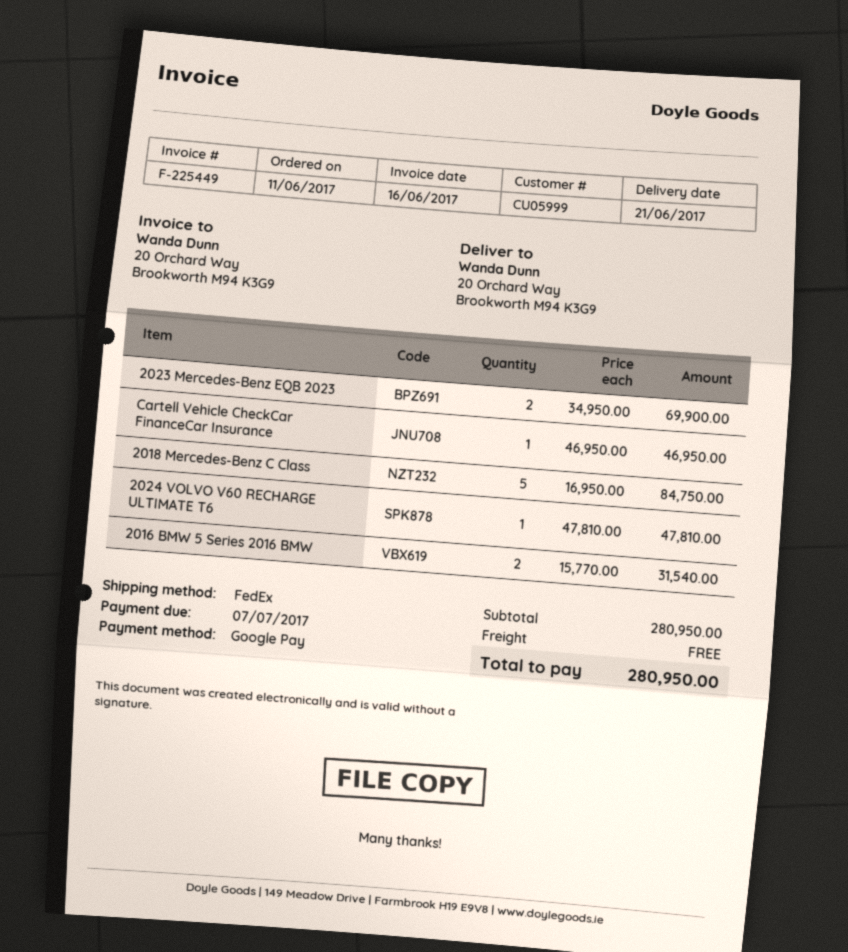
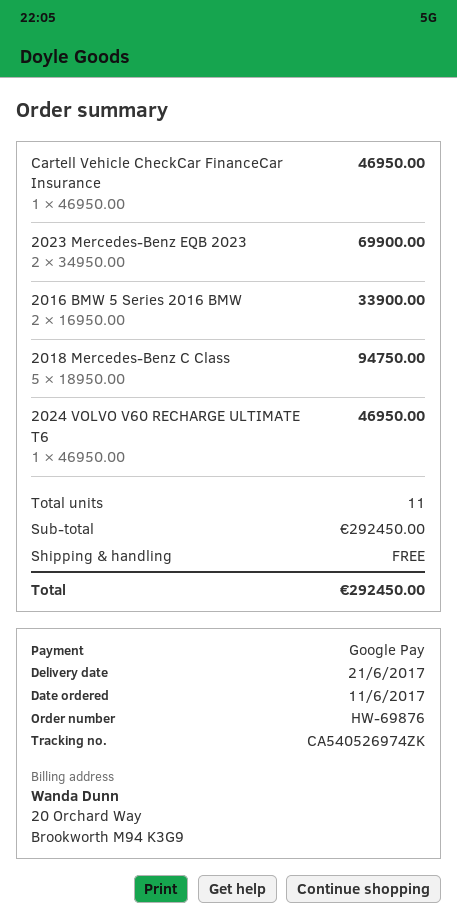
2018 Mercedes-Benz C Class: 5 x 16950.00 = 84750.00 -> 5 x 18950.00 = 94750.00
2024 VOLVO V60 RECHARGE ULTIMATE T6: 1 x 47810.00 = 47810.00 -> 1 x 46950.00 = 46950.00
2016 BMW 5 Series 2016 BMW: 2 x 15770.00 = 31540.00 -> 2 x 16950.00 = 33900.00
subtotal: 280950.00 -> 292450.00
total: 280950.00 -> 292450.00

